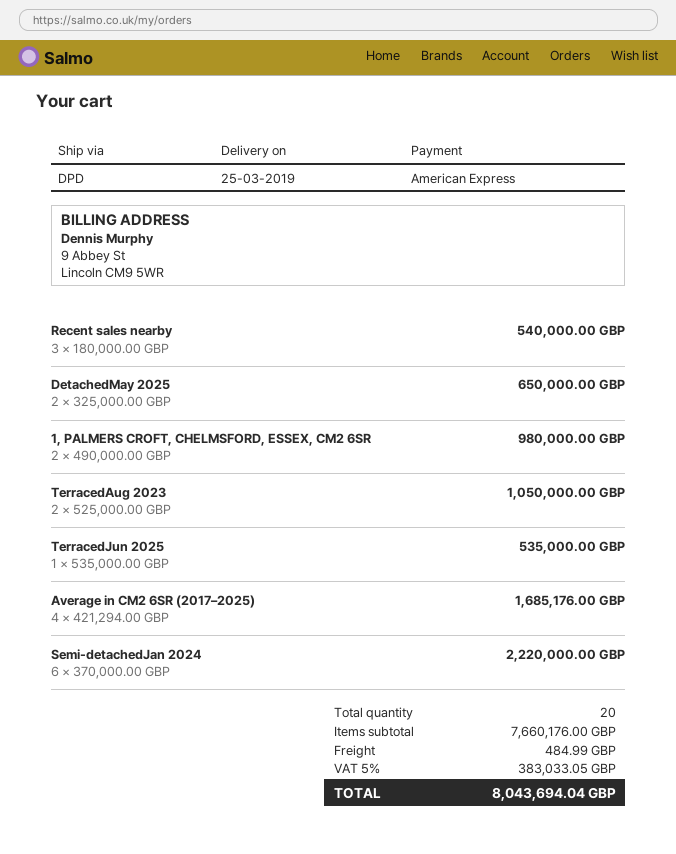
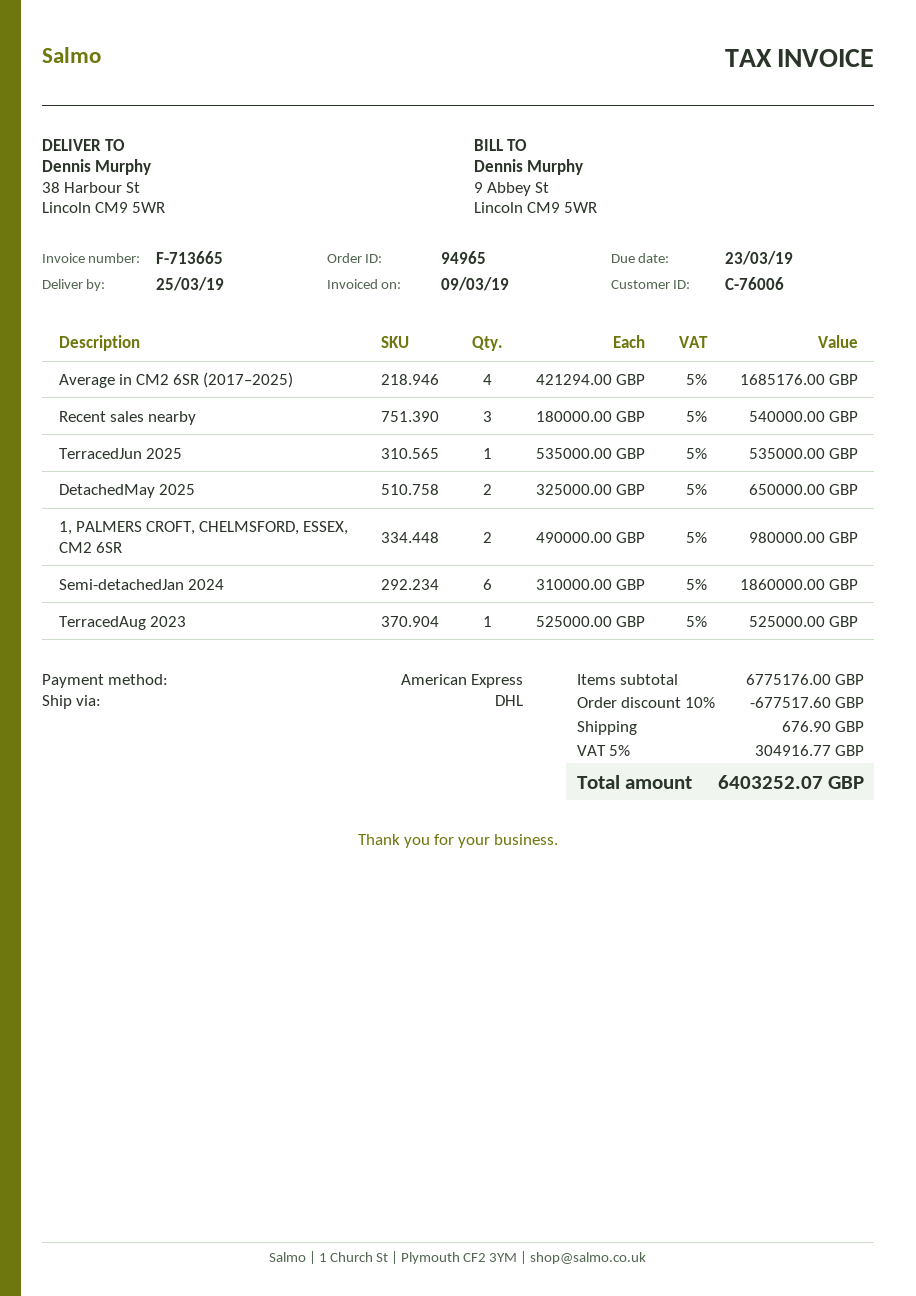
shipping method: DPD -> DHL
TerracedAug 2023: 2 x 525000.00 = 1050000.00 -> 1 x 525000.00 = 525000.00
Semi-detachedJan 2024: 6 x 370000.00 = 2220000.00 -> 6 x 310000.00 = 1860000.00
subtotal: 7660176.00 -> 6775176.00
discount: none -> 10% = 677517.60
shipping: 484.99 -> 676.90
tax: 5% = 383033.05 -> 5% = 304916.77
total: 8043694.04 -> 6403252.07

